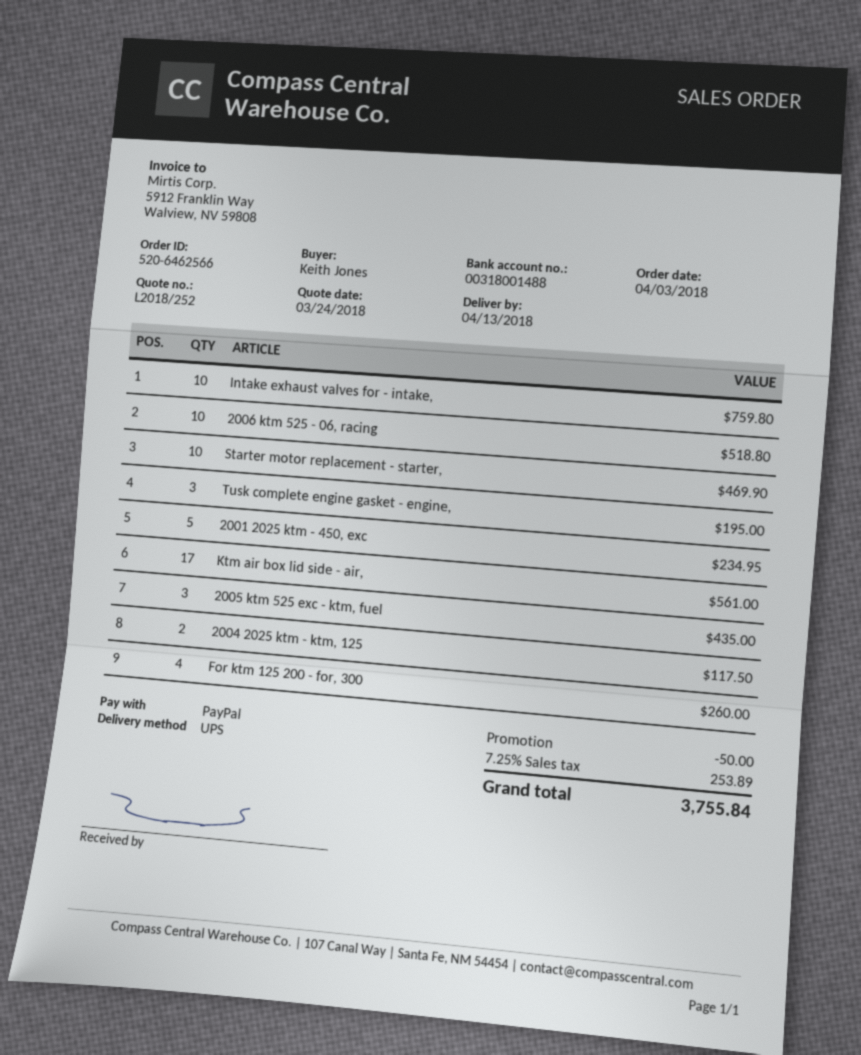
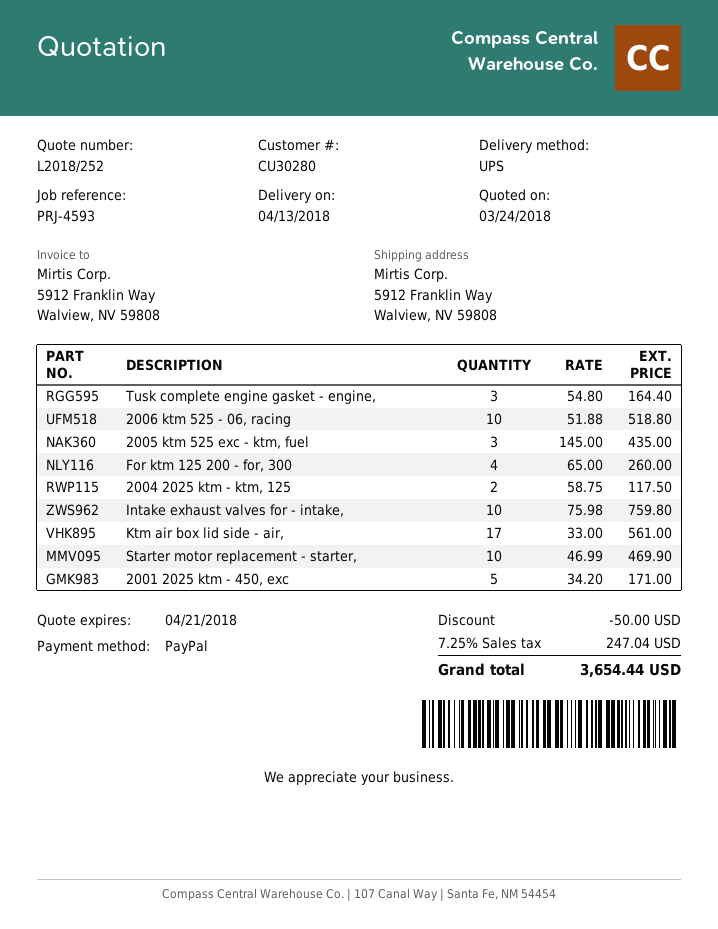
Tusk complete engine gasket - engine,: 3 for 195.00 -> 3 for 164.40
2001 2025 ktm - 450, exc: 5 for 234.95 -> 5 for 171.00
tax: 7.25% = 253.89 -> 7.25% = 247.04
total: 3755.84 -> 3654.44

